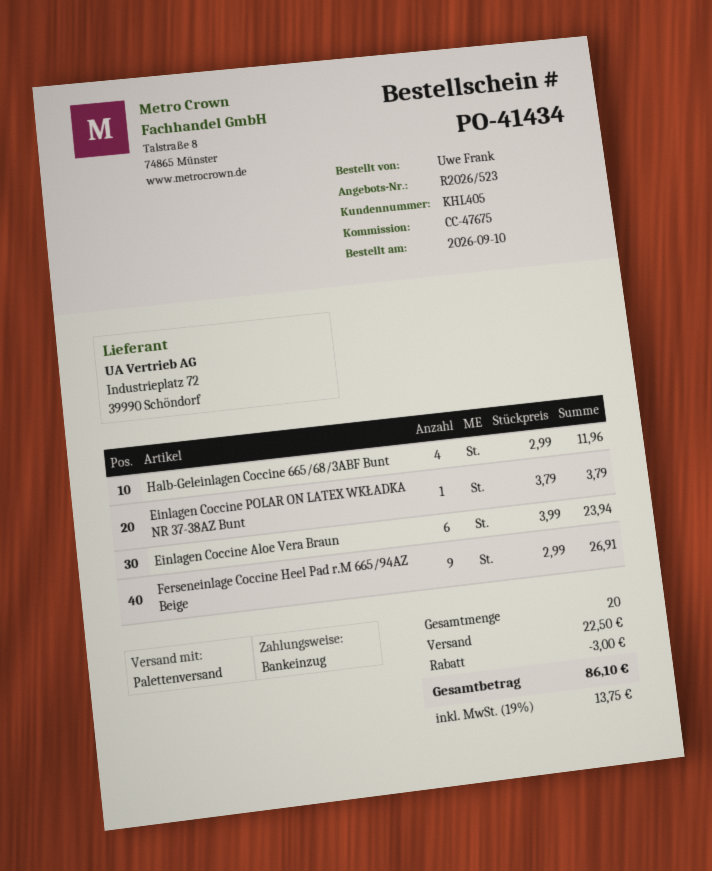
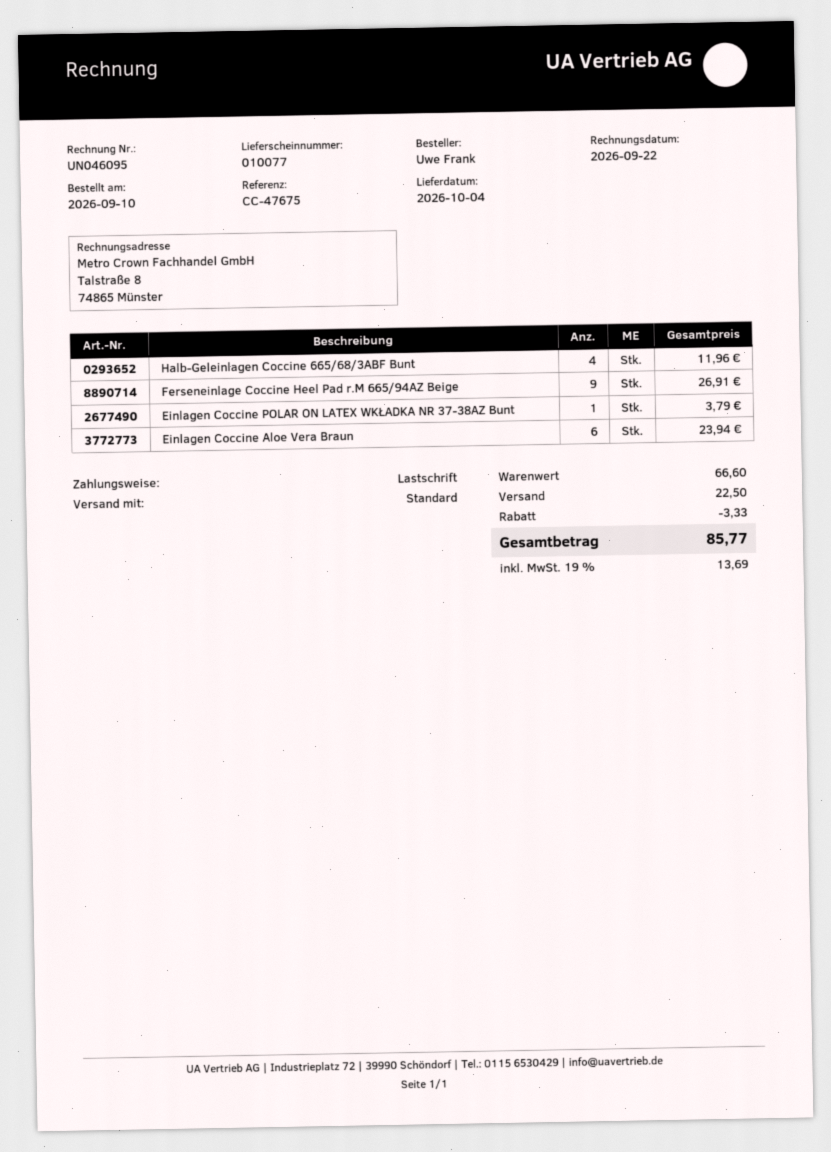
shipping method: pallet freight -> standard
discount: 3.00 -> 3.33
tax: 19% = 13.75 -> 19% = 13.69
total: 86.10 -> 85.77

